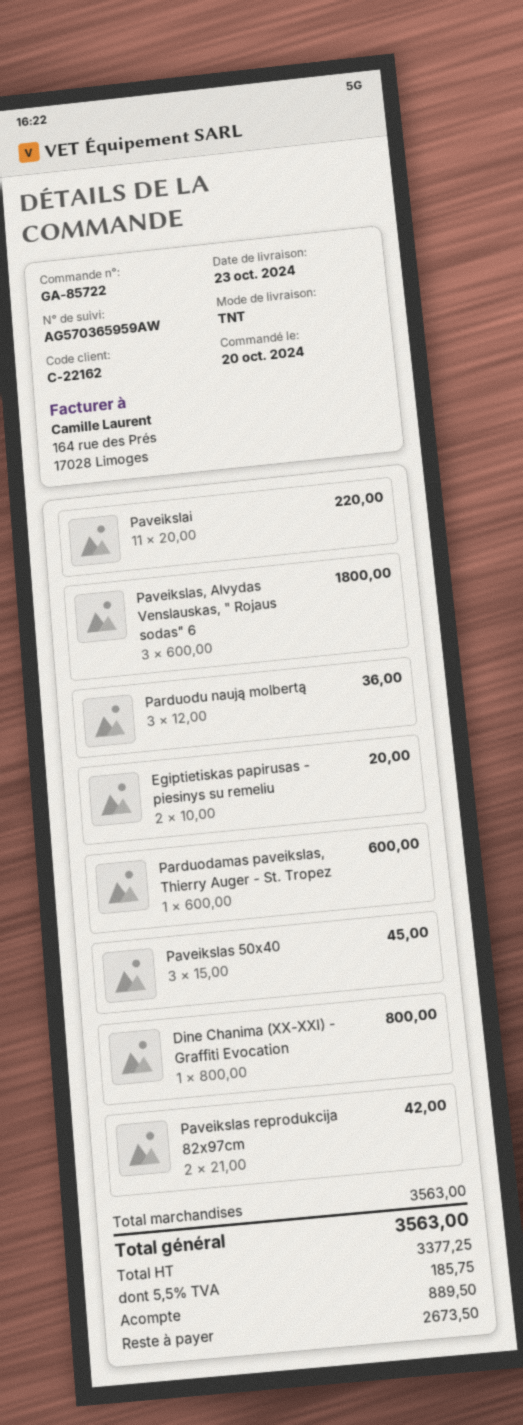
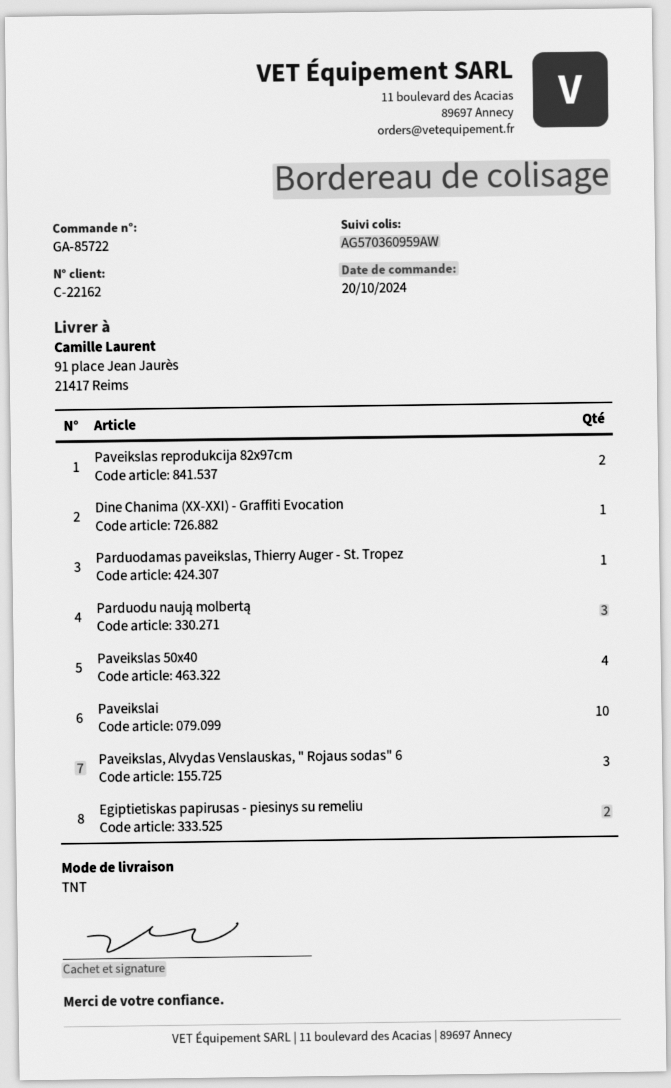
tracking number: AG570365959AW -> AG570360959AW
Paveikslai: 11 -> 10
Paveikslas 50x40: 3 -> 4

